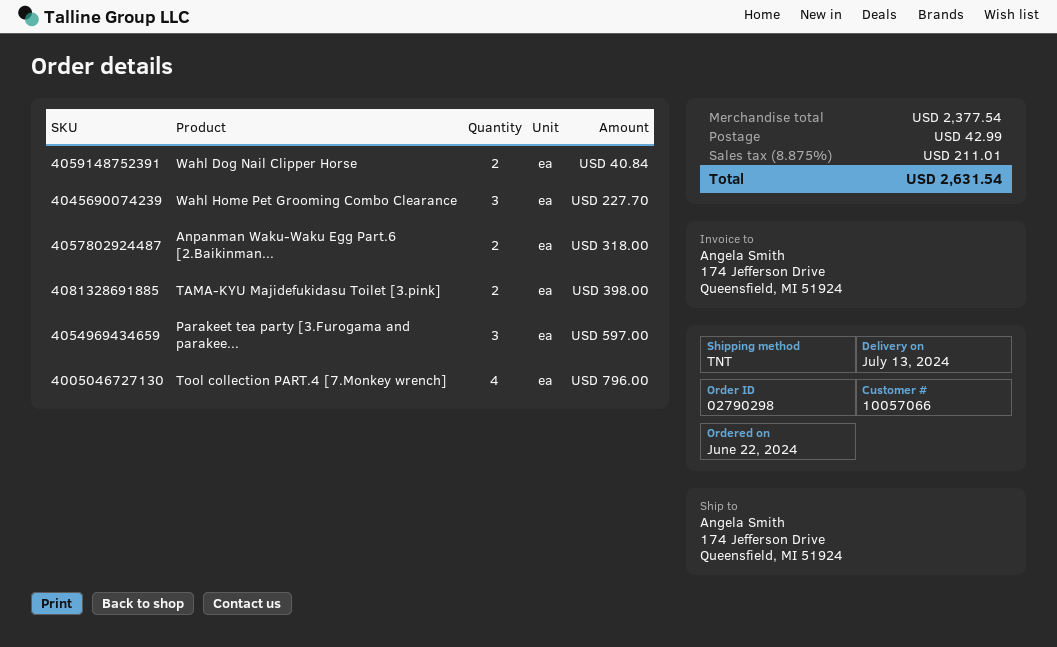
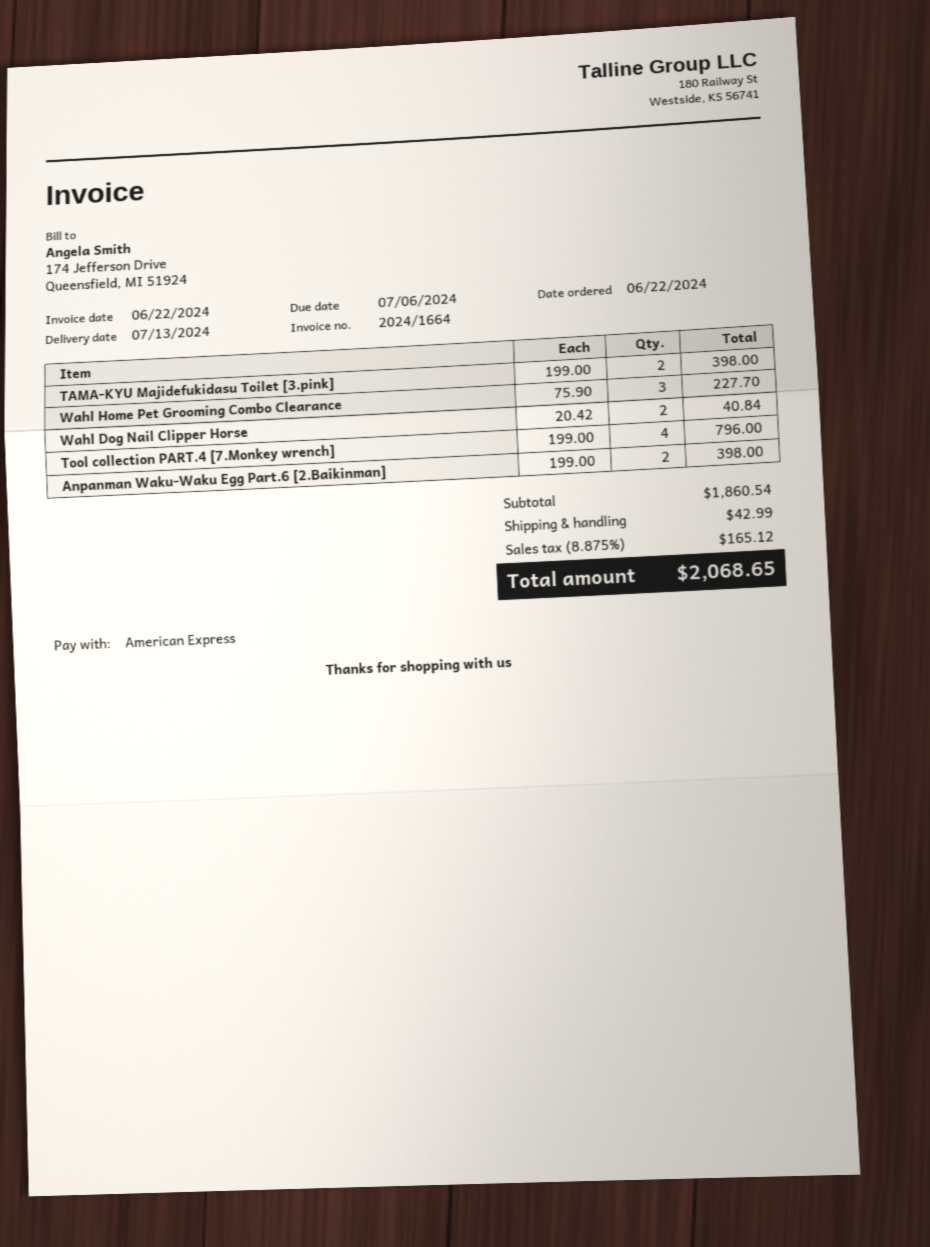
Anpanman Waku-Waku Egg Part.6 [2.Baikinman...: 2 for 318.00 -> 2 for 398.00
Parakeet tea party [3.Furogama and parakee...: 3 for 597.00 -> none
subtotal: 2377.54 -> 1860.54
tax: 8.875% = 211.01 -> 8.875% = 165.12
total: 2631.54 -> 2068.65

